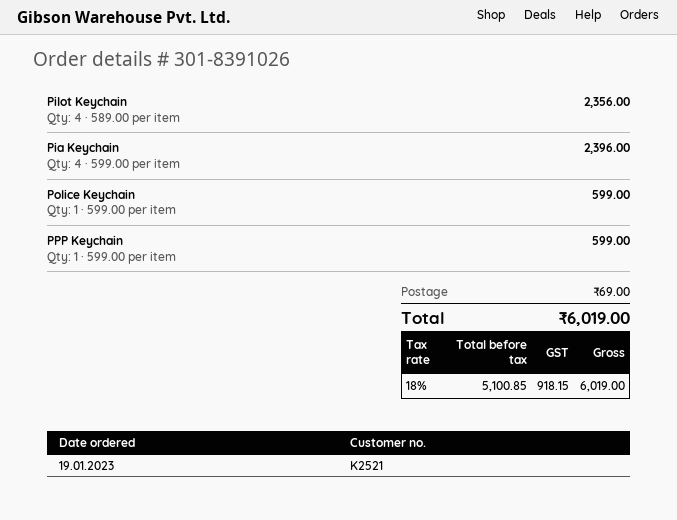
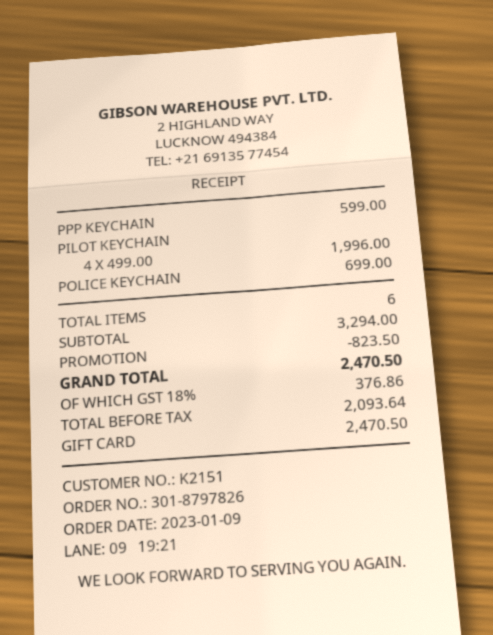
order number: 301-8391026 -> 301-8797826
order date: 2023-01-19 -> 2023-01-09
customer number: K2521 -> K2151
Pilot Keychain: 4 x 589.00 = 2356.00 -> 4 x 499.00 = 1996.00
Pia Keychain: 4 x 599.00 = 2396.00 -> none
Police Keychain: 1 x 599.00 = 599.00 -> 1 x 699.00 = 699.00
discount: none -> 823.50
shipping: 69.00 -> none
net: 5100.85 -> 2093.64
tax: 18% = 918.15 -> 18% = 376.86
total: 6019.00 -> 2470.50

